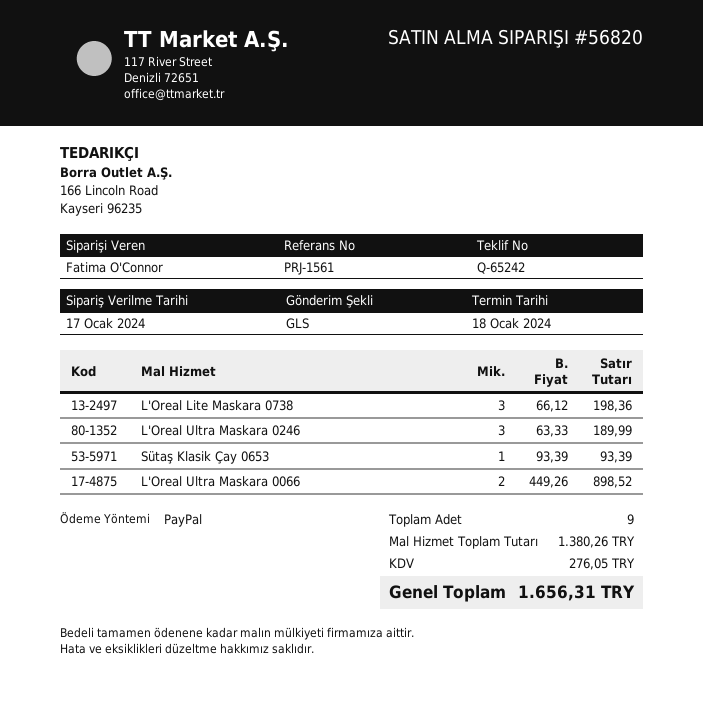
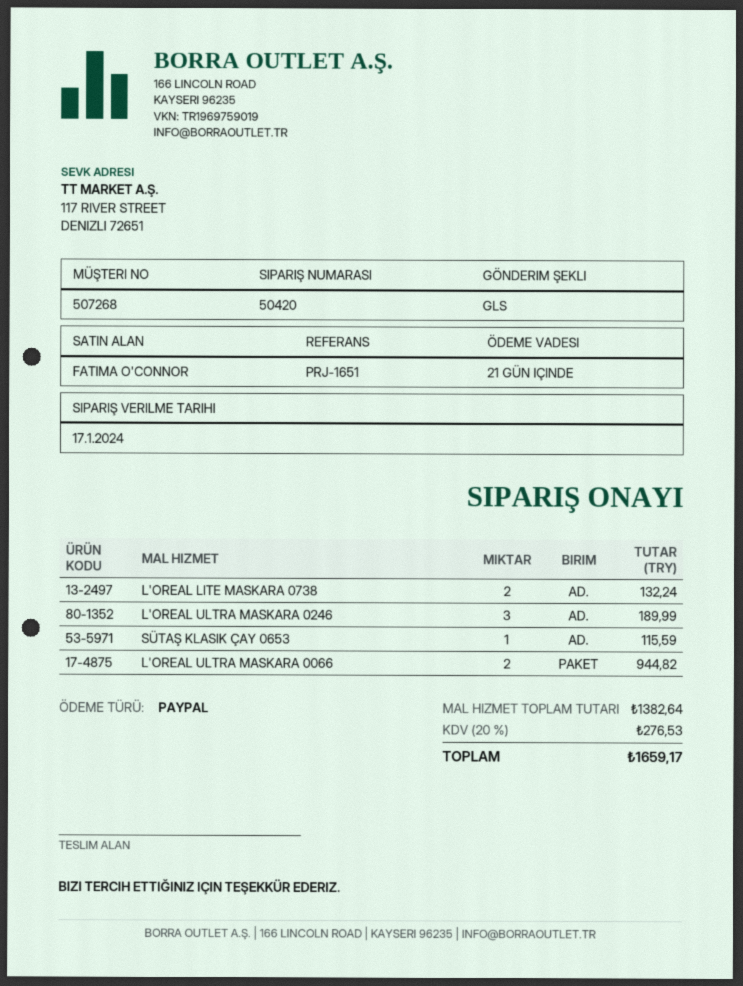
order number: 56820 -> 50420
reference: PRJ-1561 -> PRJ-1651
L'Oreal Lite Maskara 0738: 3 for 198.36 -> 2 for 132.24
Sütaş Klasik Çay 0653: 1 for 93.39 -> 1 for 115.59
L'Oreal Ultra Maskara 0066: 2 for 898.52 -> 2 for 944.82
subtotal: 1380.26 -> 1382.64
tax: 276.05 -> 276.53
total: 1656.31 -> 1659.17

